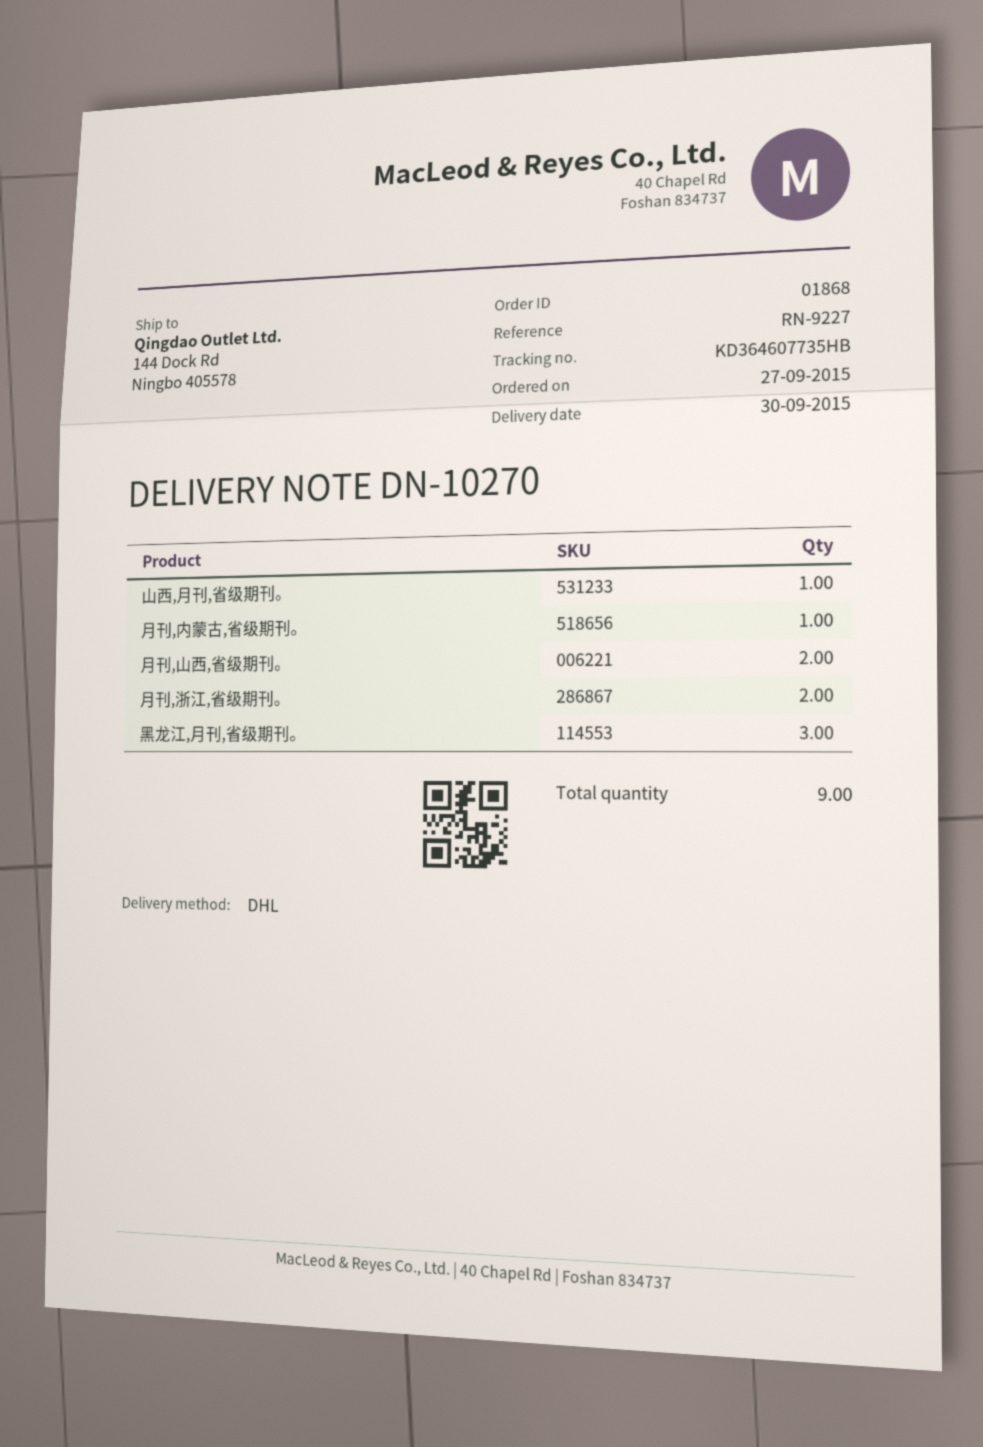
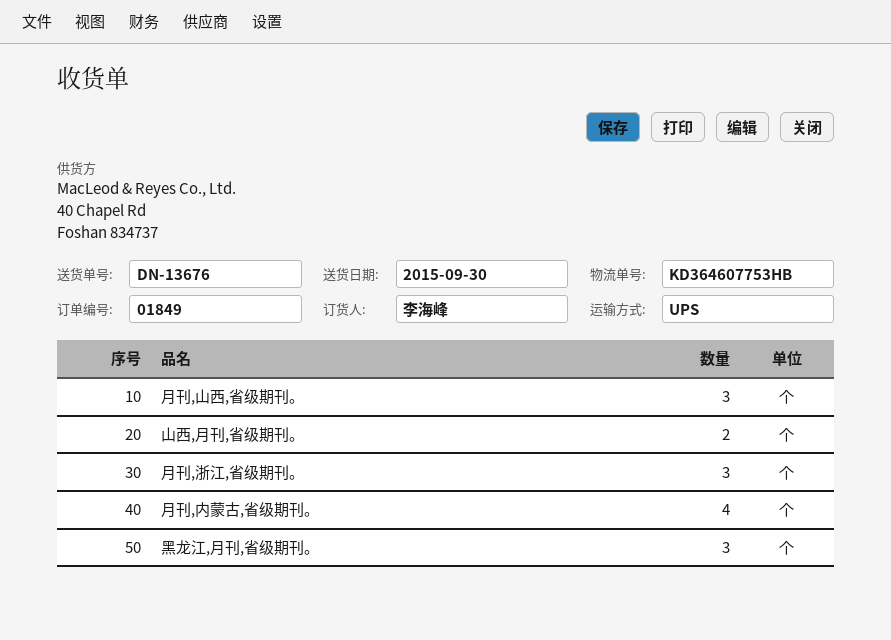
order number: 01868 -> 01849
delivery note number: DN-10270 -> DN-13676
shipping method: DHL -> UPS
tracking number: KD364607735HB -> KD364607753HB
山西,月刊,省级期刊。: 1 -> 2
月刊,内蒙古,省级期刊。: 1 -> 4
月刊,山西,省级期刊。: 2 -> 3
月刊,浙江,省级期刊。: 2 -> 3

